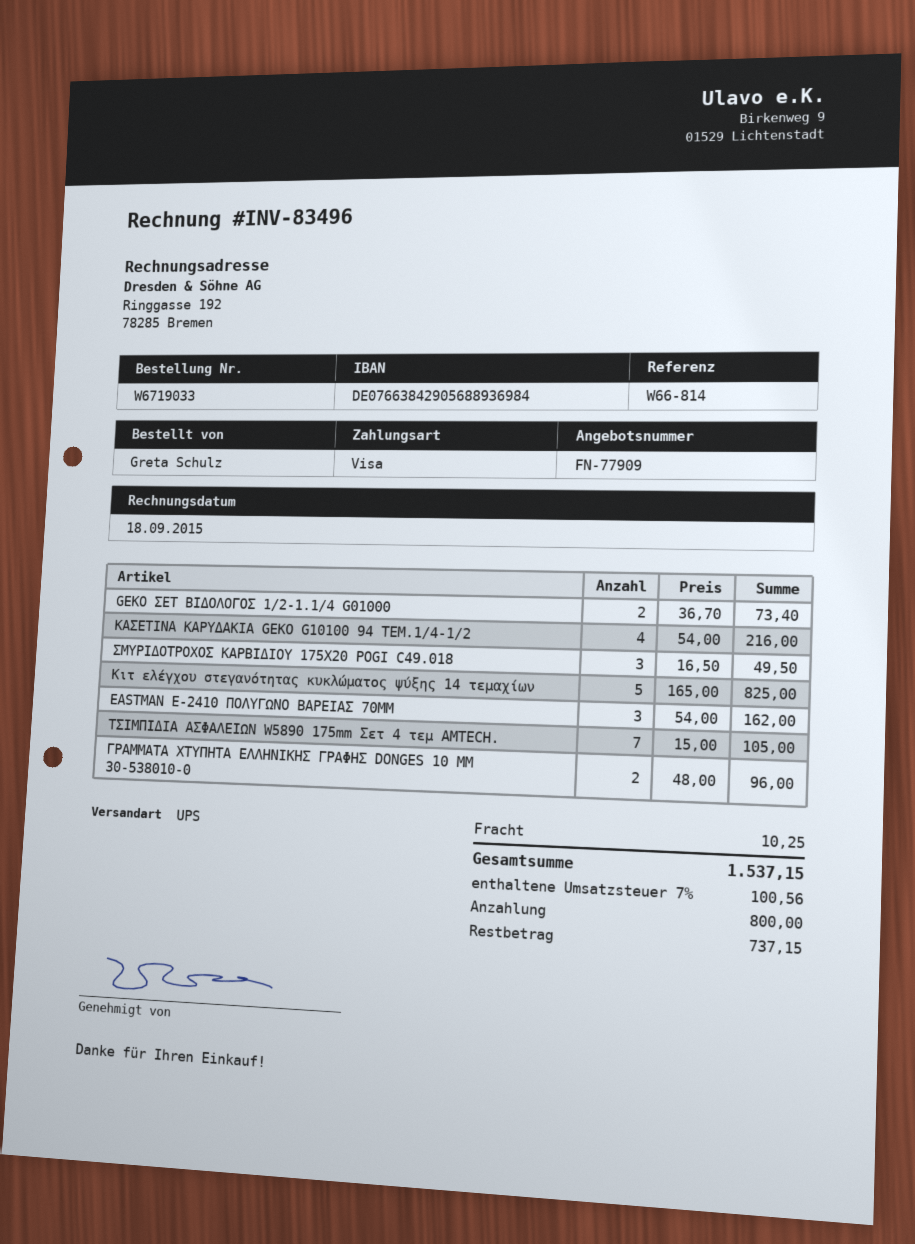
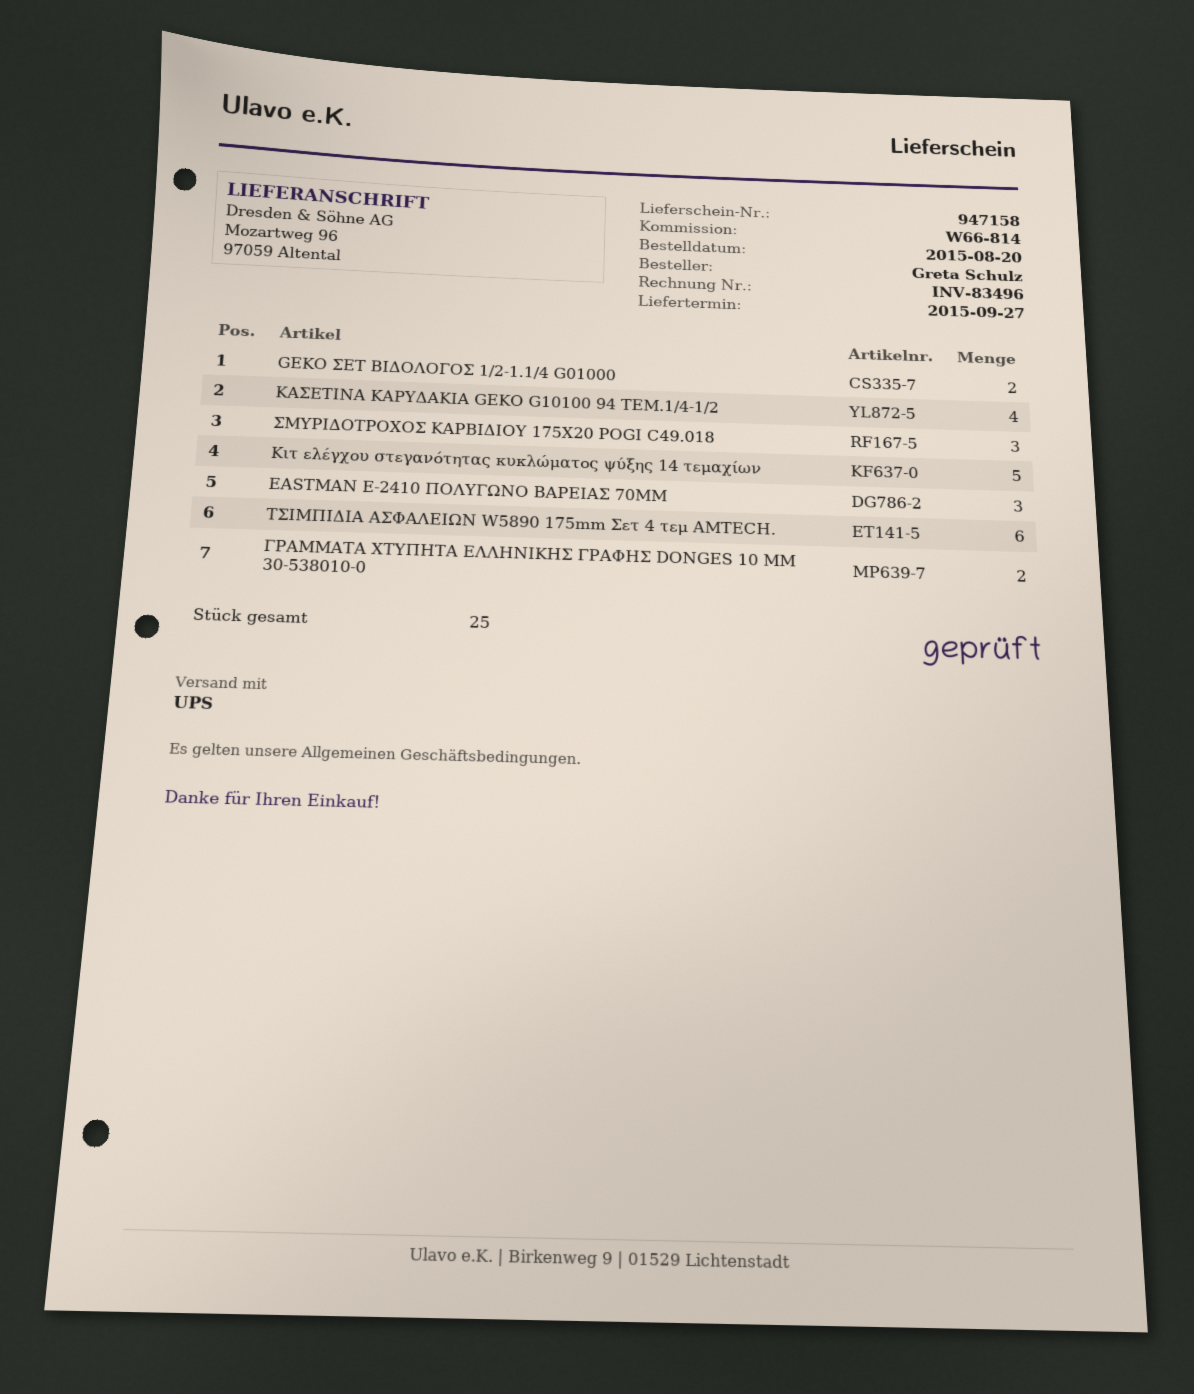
ΤΣΙΜΠΙΔΙΑ ΑΣΦΑΛΕΙΩΝ W5890 175mm Σετ 4 τεμ AMTECH.: 7 -> 6

